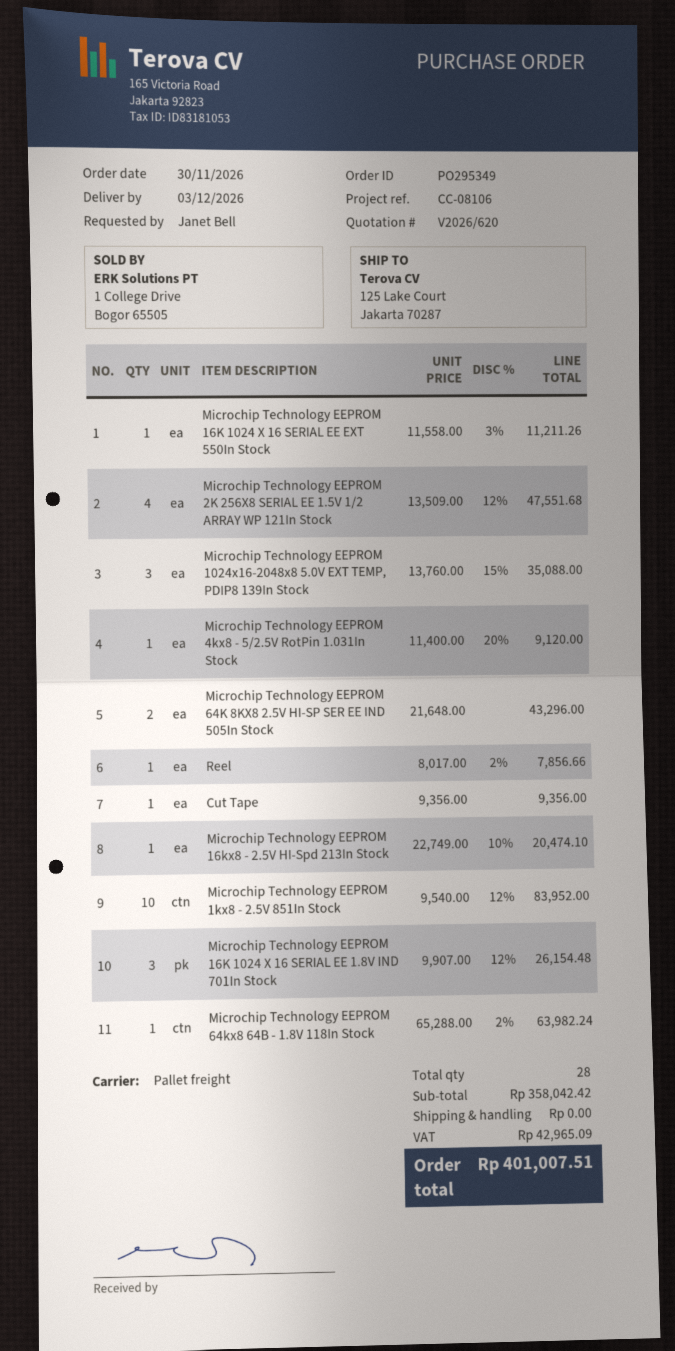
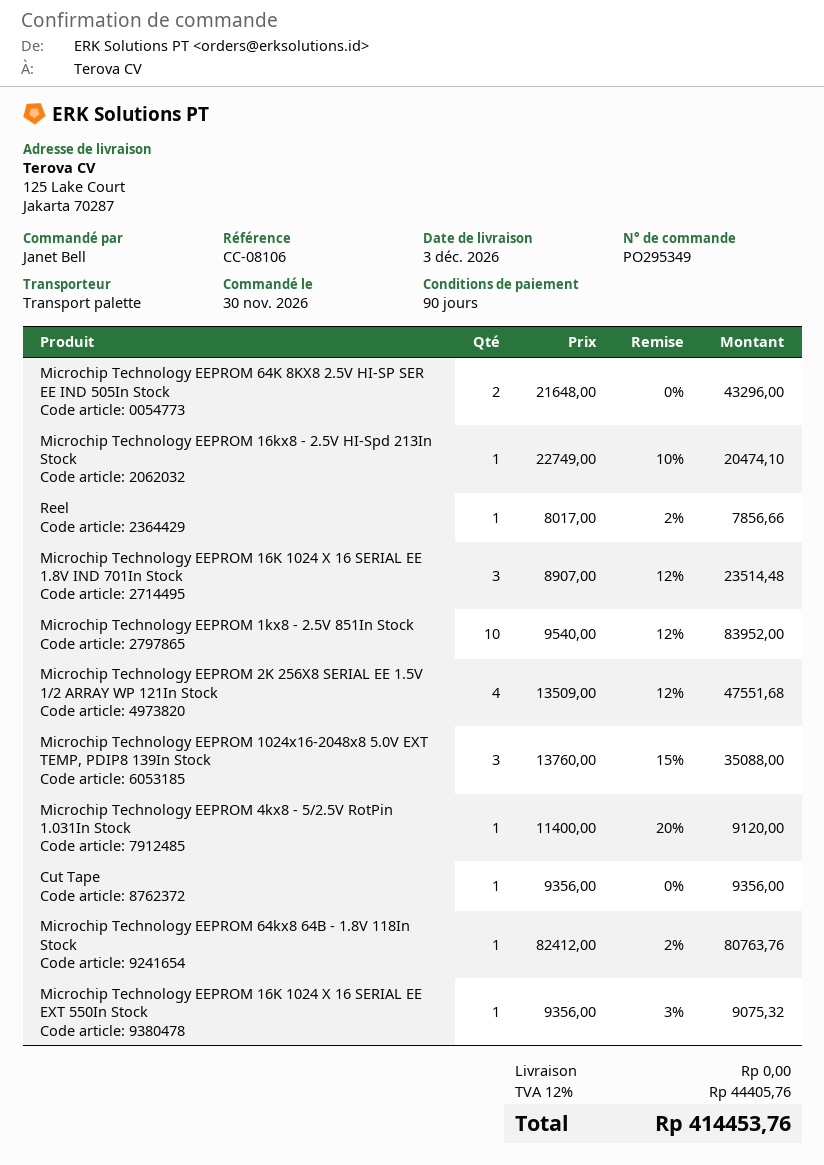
Microchip Technology EEPROM 16K 1024 X 16 SERIAL EE EXT 550In Stock: 1 x 11558.00 - 3% = 11211.26 -> 1 x 9356.00 - 3% = 9075.32
Microchip Technology EEPROM 16K 1024 X 16 SERIAL EE 1.8V IND 701In Stock: 3 x 9907.00 - 12% = 26154.48 -> 3 x 8907.00 - 12% = 23514.48
Microchip Technology EEPROM 64kx8 64B - 1.8V 118In Stock: 1 x 65288.00 - 2% = 63982.24 -> 1 x 82412.00 - 2% = 80763.76
tax: 42965.09 -> 44405.76
total: 401007.51 -> 414453.76

